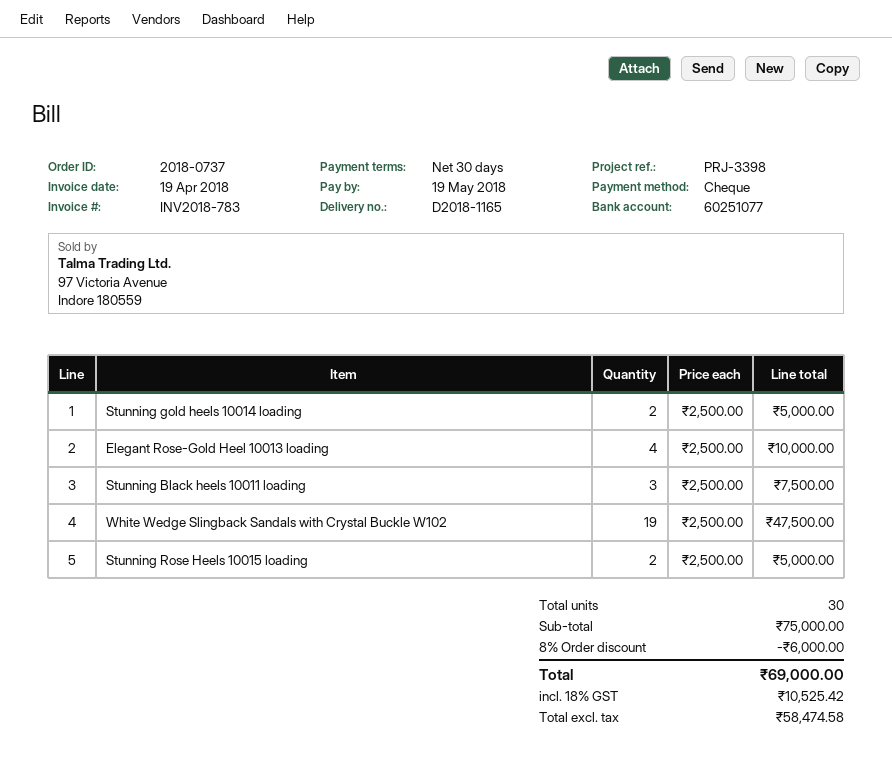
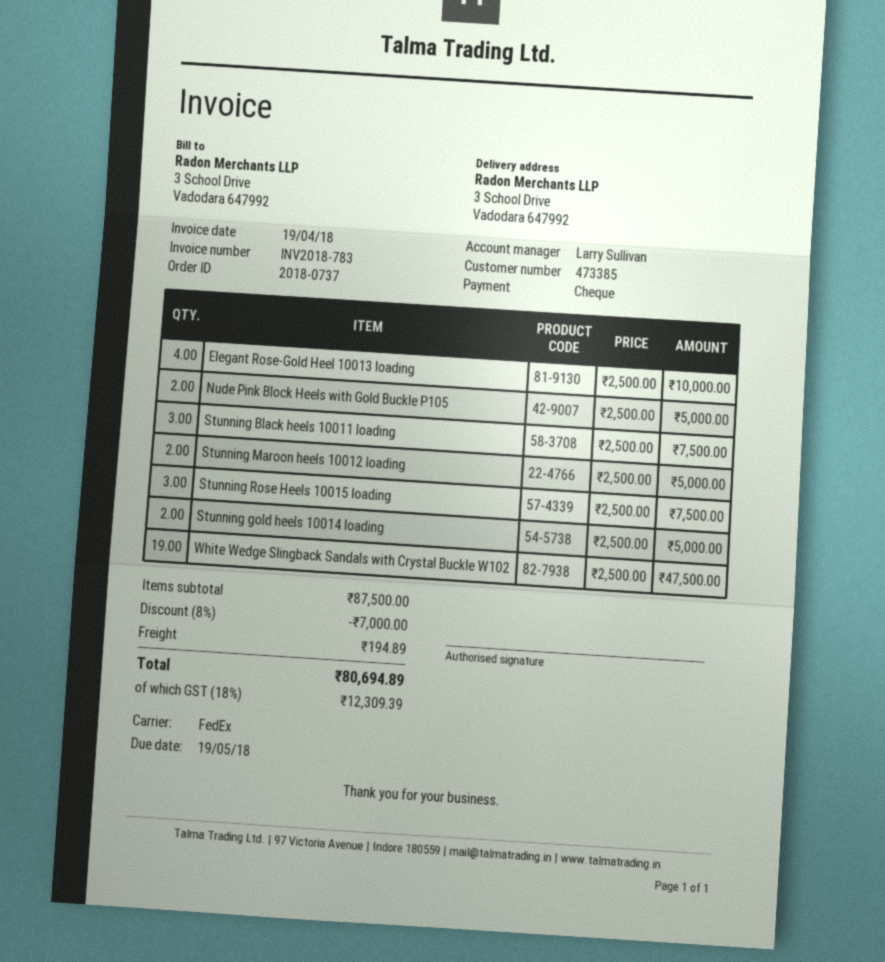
Stunning Rose Heels 10015 loading: 2 x 2500.00 = 5000.00 -> 3 x 2500.00 = 7500.00
Nude Pink Block Heels with Gold Buckle P105: none -> 2 x 2500.00 = 5000.00
Stunning Maroon heels 10012 loading: none -> 2 x 2500.00 = 5000.00
subtotal: 75000.00 -> 87500.00
discount: 8% = 6000.00 -> 8% = 7000.00
shipping: none -> 194.89
tax: 18% = 10525.42 -> 18% = 12309.39
total: 69000.00 -> 80694.89

